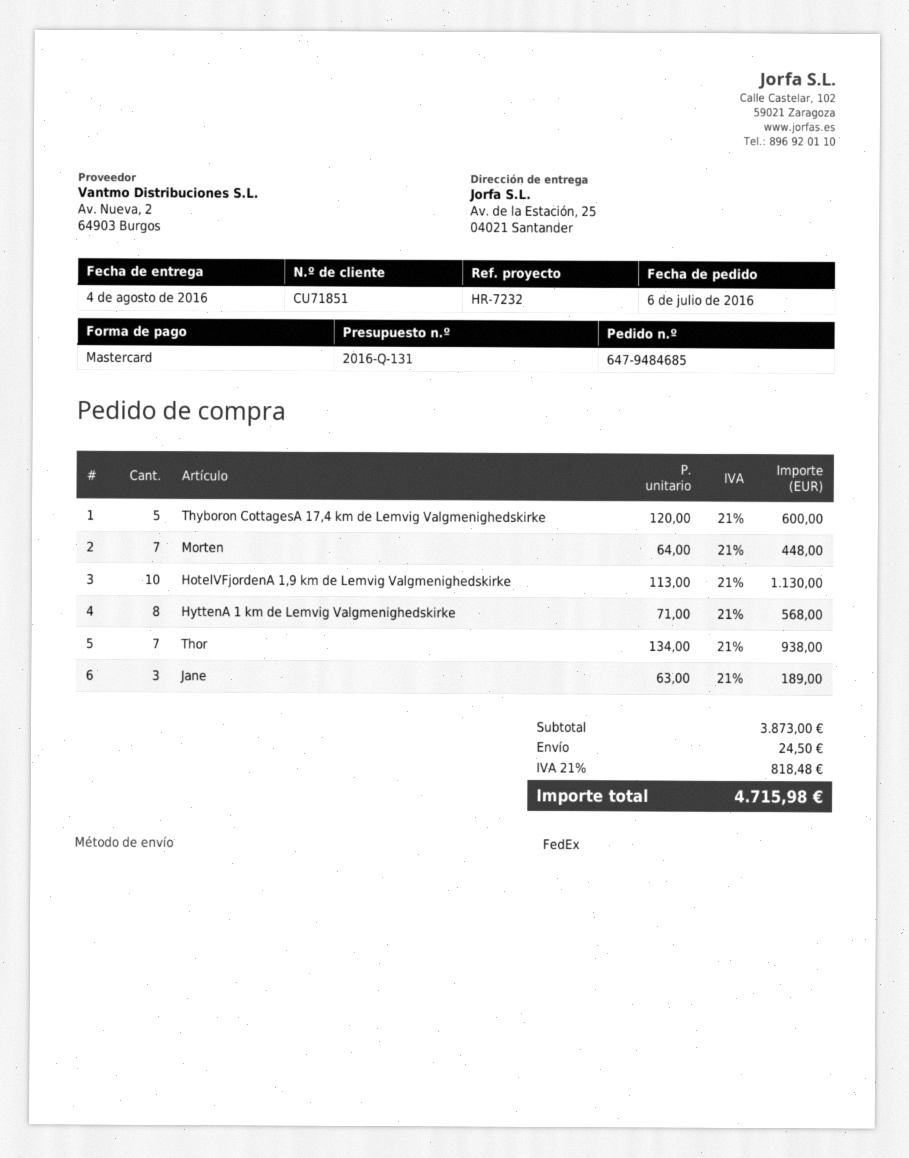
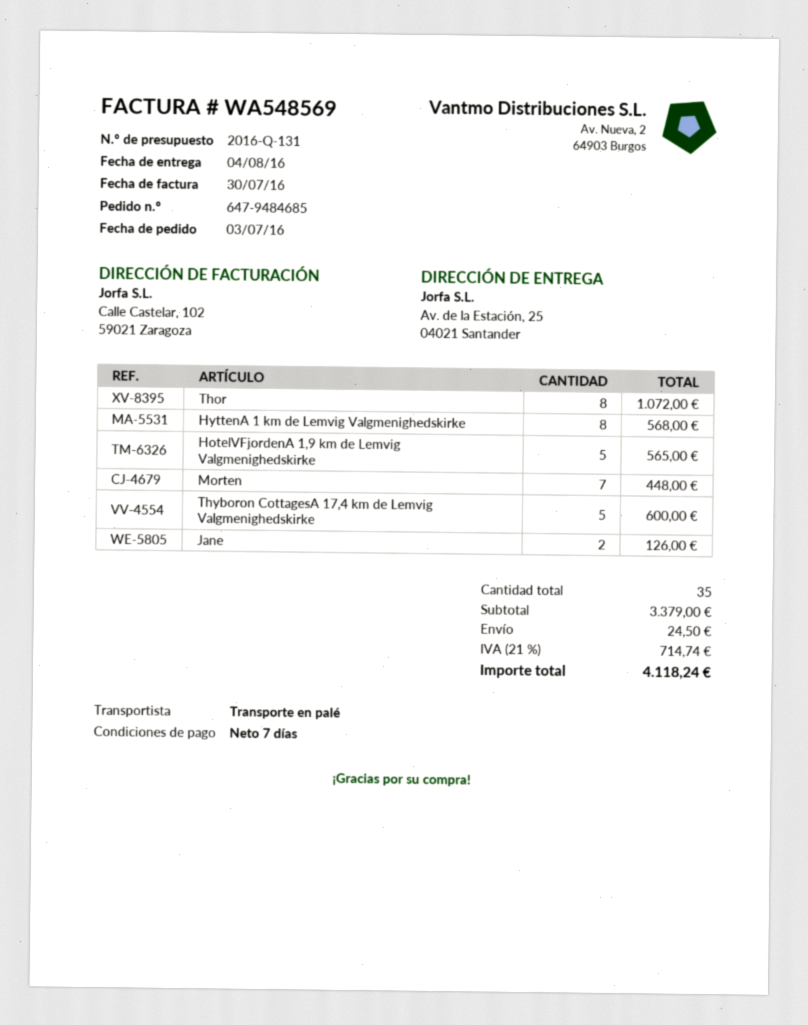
order date: 2016-07-06 -> 2016-07-03
shipping method: FedEx -> pallet freight
HotelVFjordenA 1,9 km de Lemvig Valgmenighedskirke: 10 for 1130.00 -> 5 for 565.00
Thor: 7 for 938.00 -> 8 for 1072.00
Jane: 3 for 189.00 -> 2 for 126.00
subtotal: 3873.00 -> 3379.00
tax: 21% = 818.48 -> 21% = 714.74
total: 4715.98 -> 4118.24

